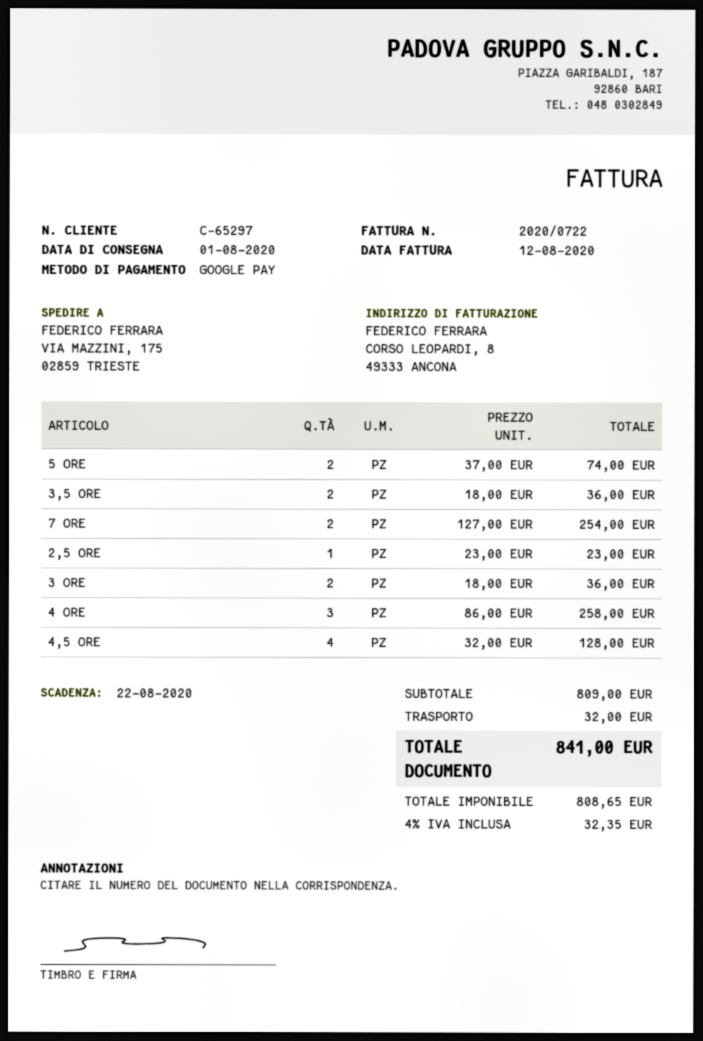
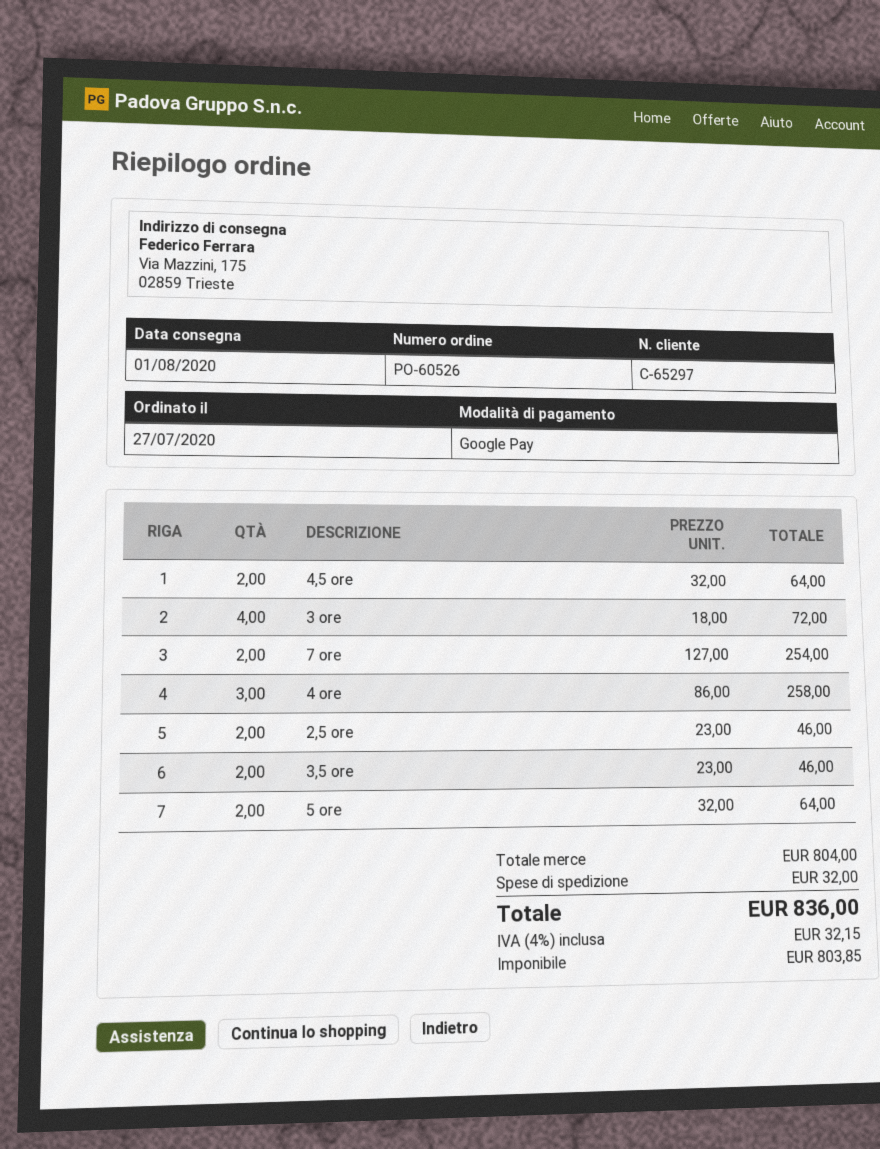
5 ORE: 2 x 37.00 = 74.00 -> 2 x 32.00 = 64.00
3,5 ORE: 2 x 18.00 = 36.00 -> 2 x 23.00 = 46.00
2,5 ORE: 1 x 23.00 = 23.00 -> 2 x 23.00 = 46.00
3 ORE: 2 x 18.00 = 36.00 -> 4 x 18.00 = 72.00
4,5 ORE: 4 x 32.00 = 128.00 -> 2 x 32.00 = 64.00
subtotal: 809.00 -> 804.00
net: 808.65 -> 803.85
tax: 4% = 32.35 -> 4% = 32.15
total: 841.00 -> 836.00

